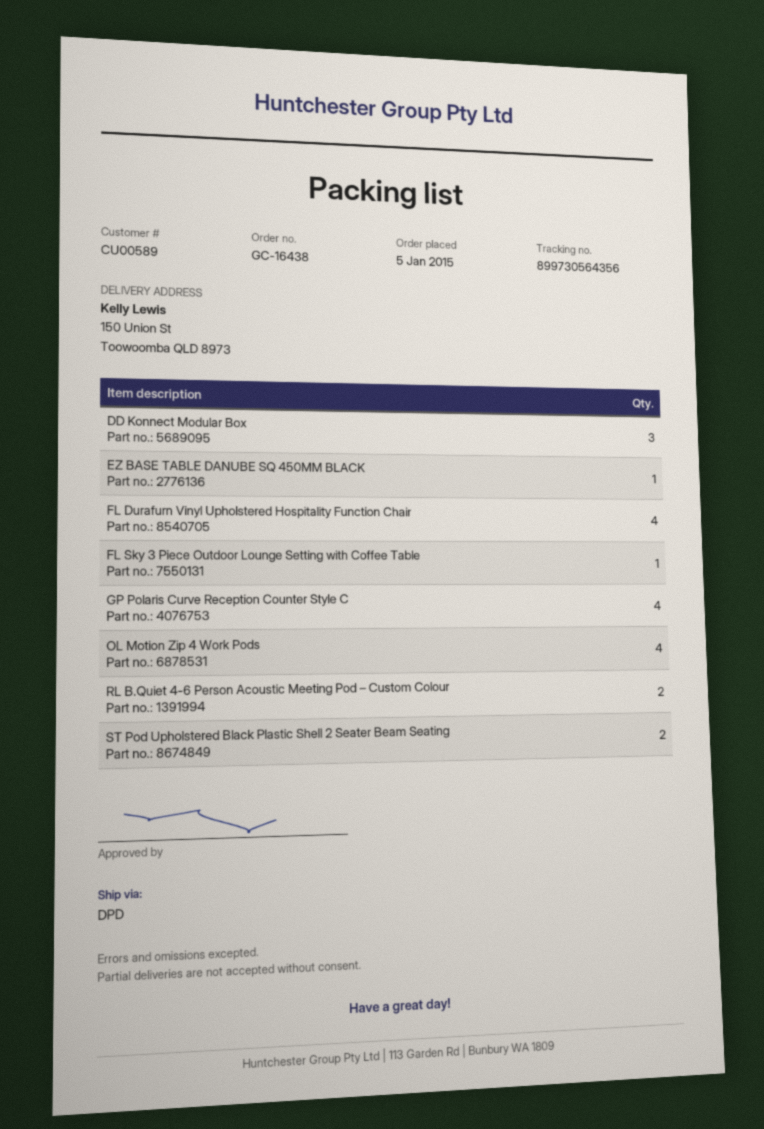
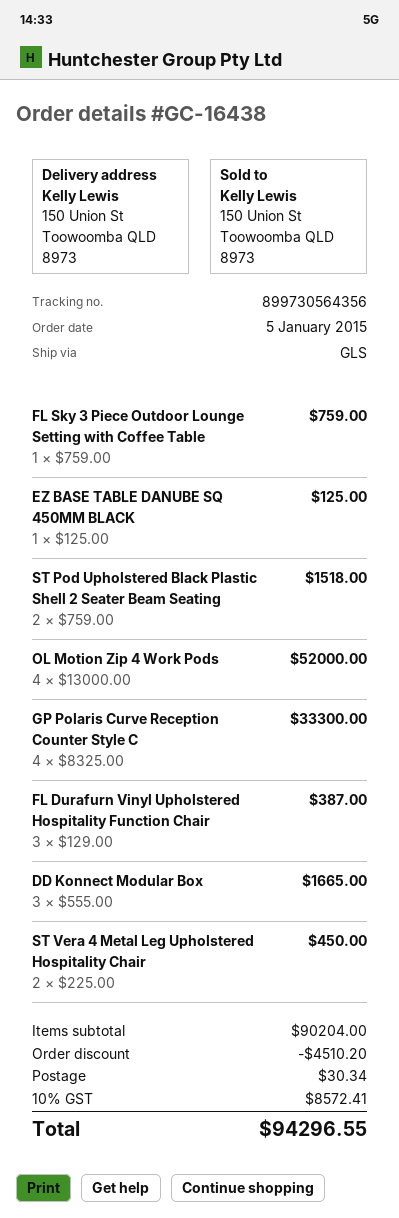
shipping method: DPD -> GLS
FL Durafurn Vinyl Upholstered Hospitality Function Chair: 4 -> 3
RL B.Quiet 4-6 Person Acoustic Meeting Pod – Custom Colour: 2 -> none
ST Vera 4 Metal Leg Upholstered Hospitality Chair: none -> 2

